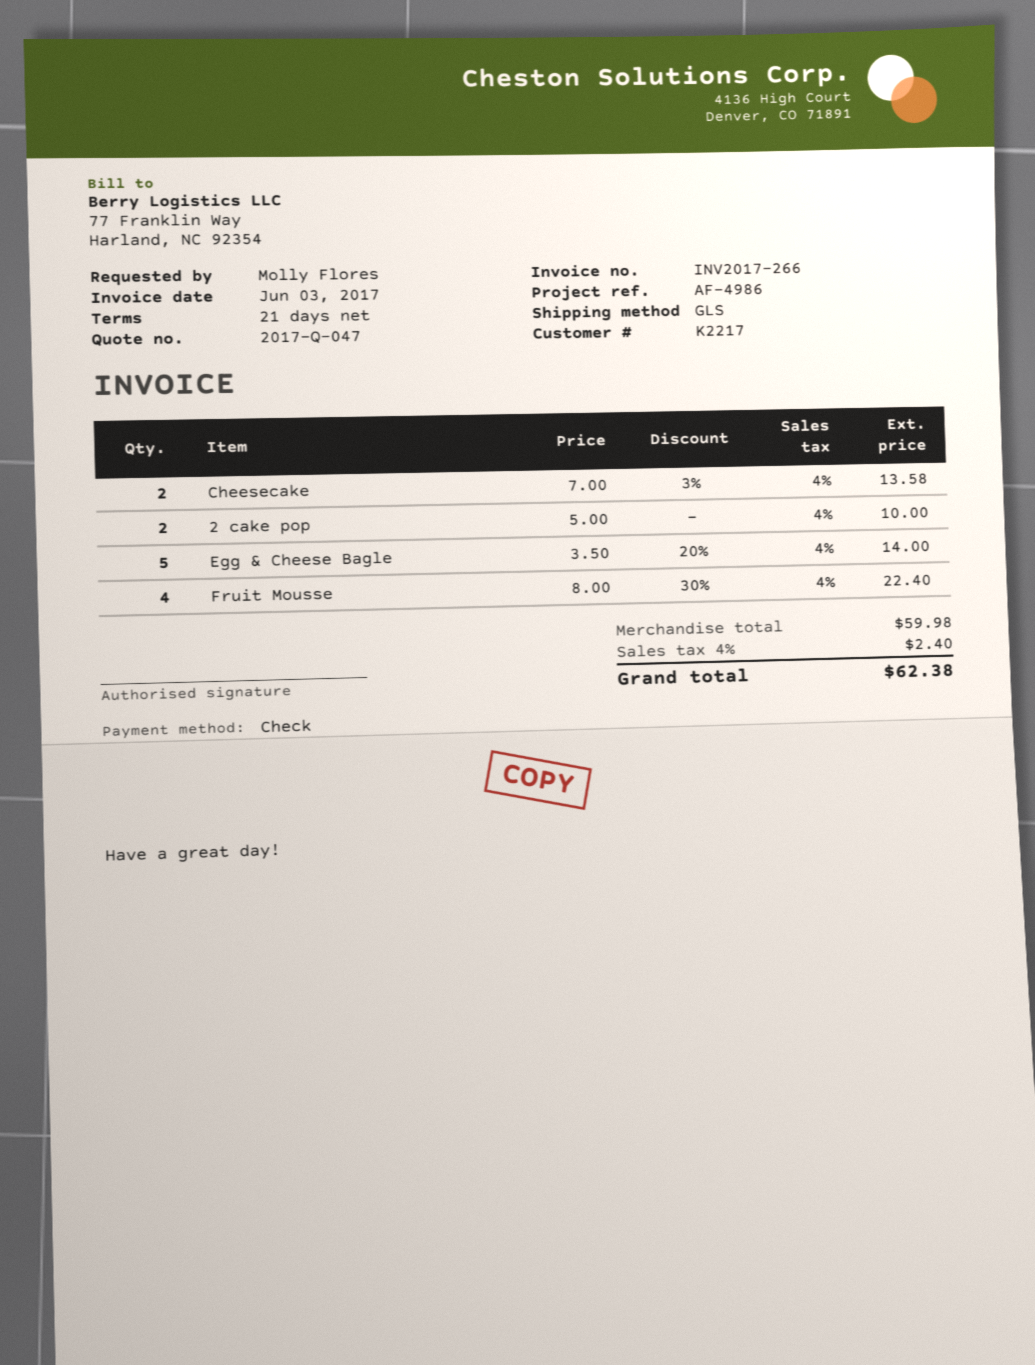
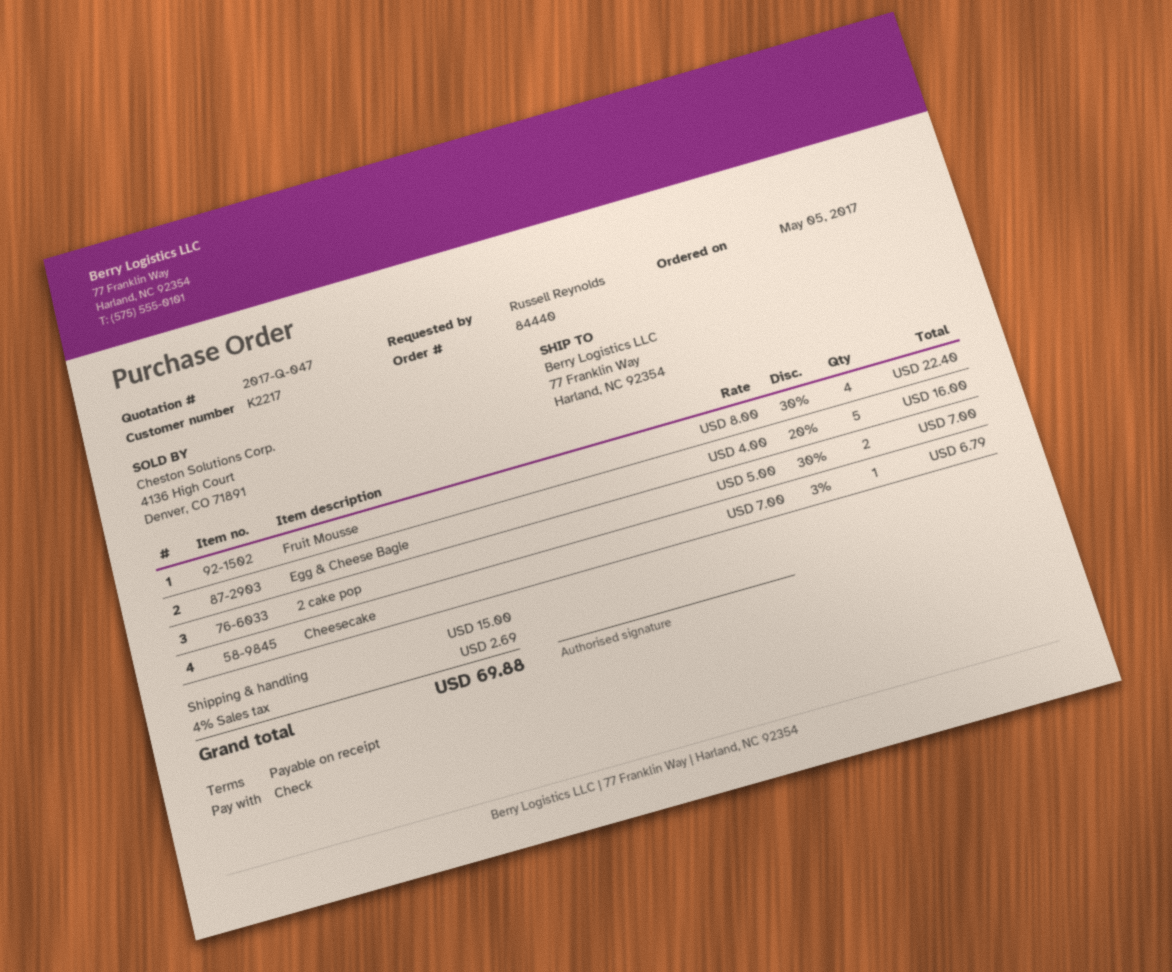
payment terms: 21 days -> on receipt
ordered by: Molly Flores -> Russell Reynolds
Cheesecake: 2 x 7.00 - 3% = 13.58 -> 1 x 7.00 - 3% = 6.79
2 cake pop: 2 x 5.00 = 10.00 -> 2 x 5.00 - 30% = 7.00
Egg & Cheese Bagle: 5 x 3.50 - 20% = 14.00 -> 5 x 4.00 - 20% = 16.00
shipping: none -> 15.00
tax: 4% = 2.40 -> 4% = 2.69
total: 62.38 -> 69.88

